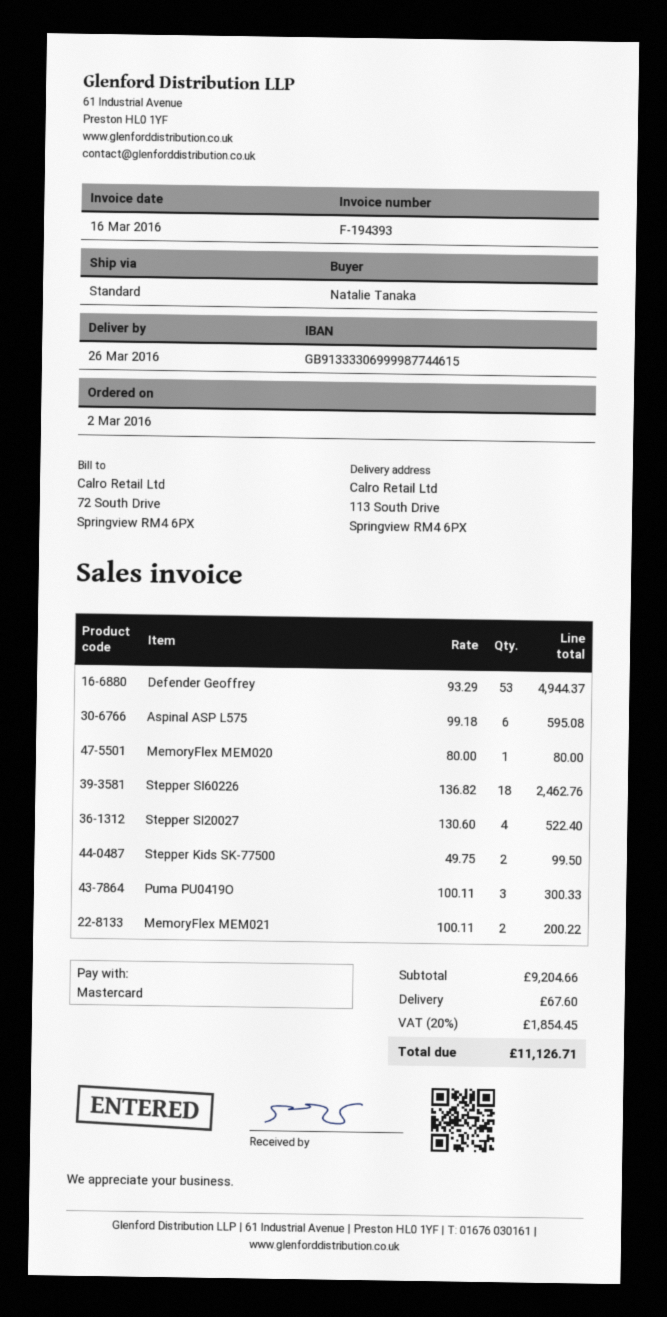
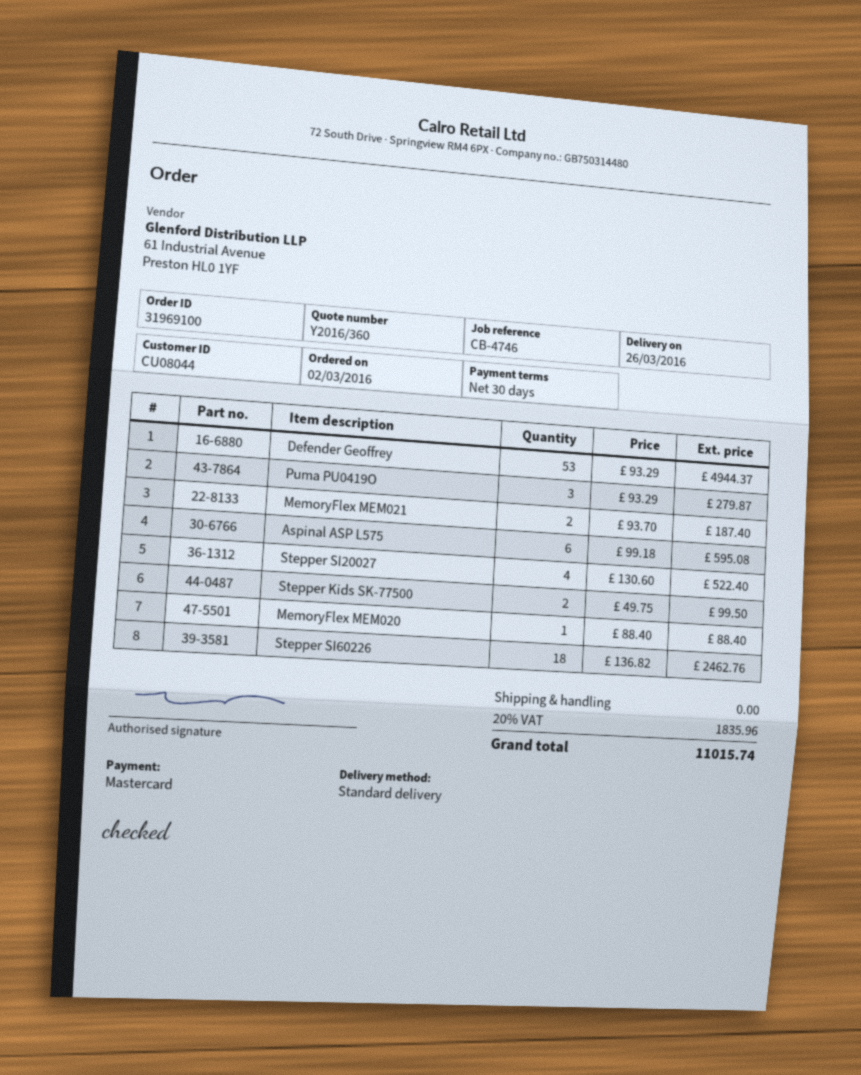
MemoryFlex MEM020: 1 x 80.00 = 80.00 -> 1 x 88.40 = 88.40
Puma PU0419O: 3 x 100.11 = 300.33 -> 3 x 93.29 = 279.87
MemoryFlex MEM021: 2 x 100.11 = 200.22 -> 2 x 93.70 = 187.40
shipping: 67.60 -> 0.00
tax: 20% = 1854.45 -> 20% = 1835.96
total: 11126.71 -> 11015.74

